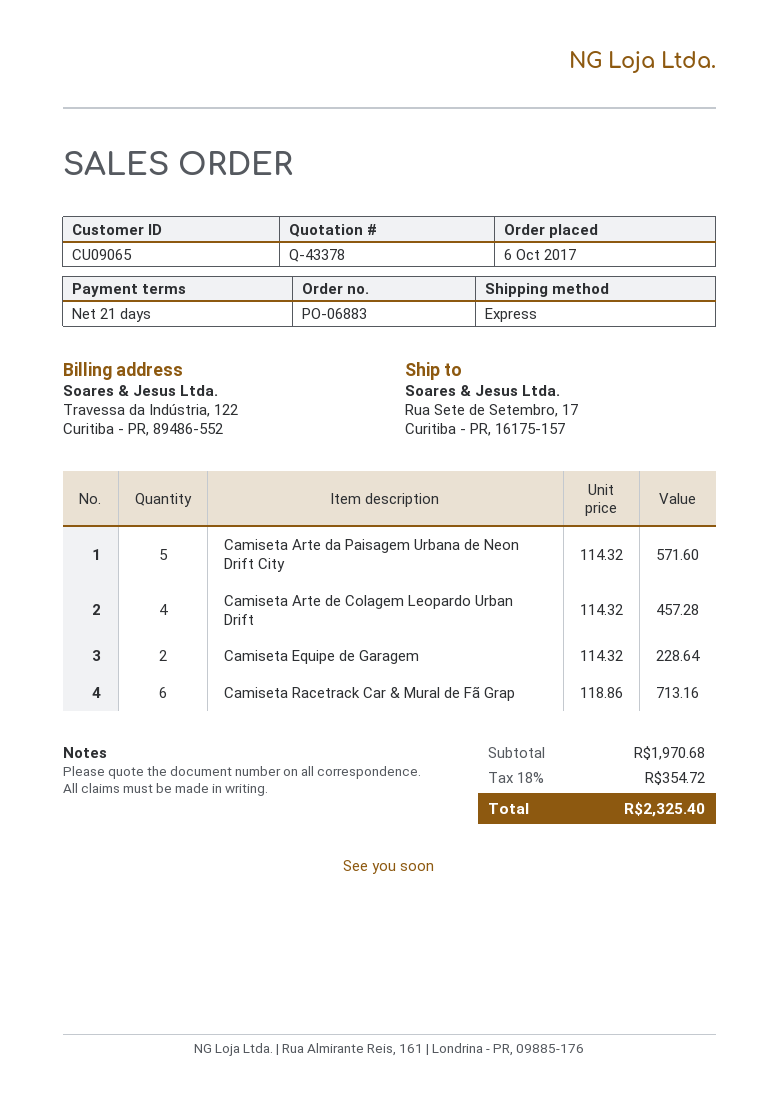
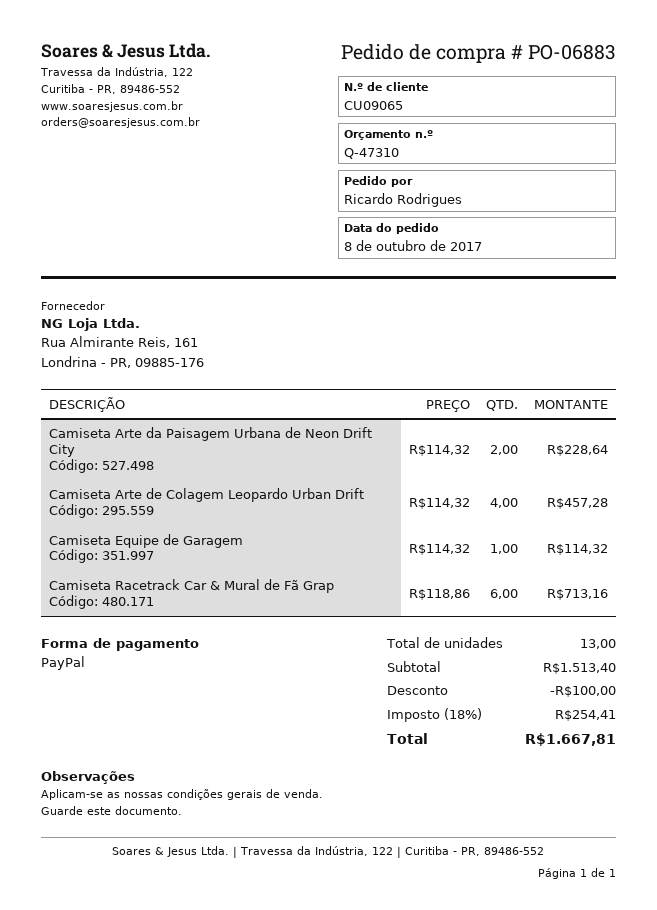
quote number: Q-43378 -> Q-47310
order date: 2017-10-06 -> 2017-10-08
Camiseta Arte da Paisagem Urbana de Neon Drift City: 5 x 114.32 = 571.60 -> 2 x 114.32 = 228.64
Camiseta Equipe de Garagem: 2 x 114.32 = 228.64 -> 1 x 114.32 = 114.32
subtotal: 1970.68 -> 1513.40
discount: none -> 100.00
tax: 18% = 354.72 -> 18% = 254.41
total: 2325.40 -> 1667.81

